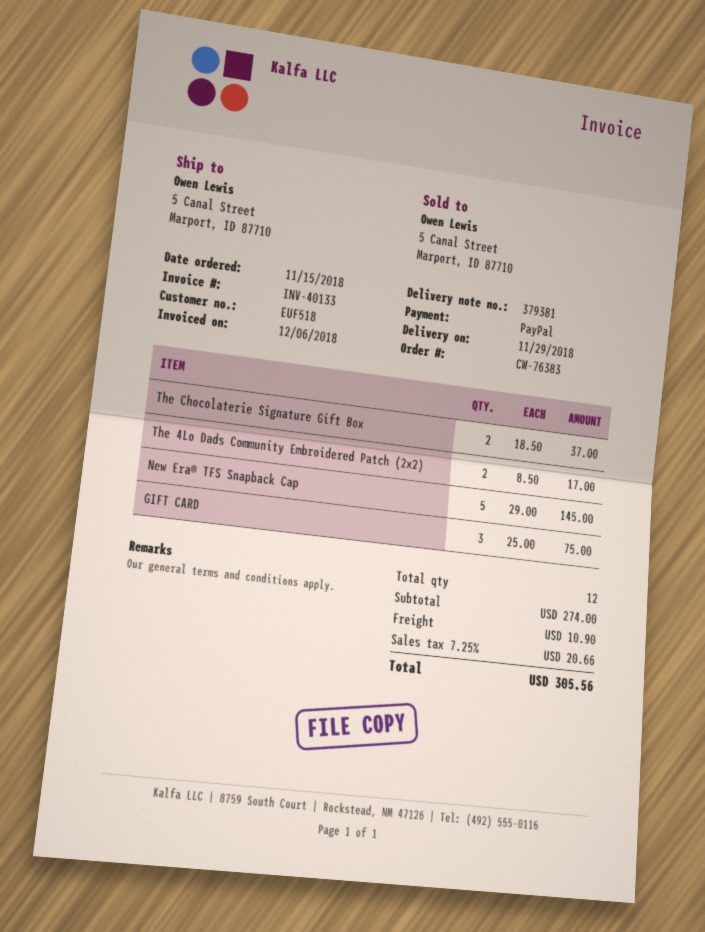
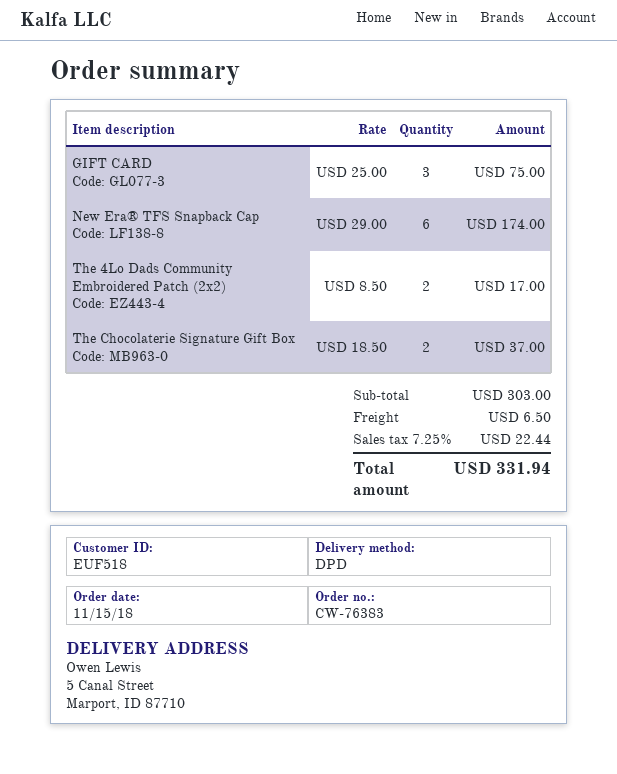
New Era® TFS Snapback Cap: 5 x 29.00 = 145.00 -> 6 x 29.00 = 174.00
subtotal: 274.00 -> 303.00
shipping: 10.90 -> 6.50
tax: 7.25% = 20.66 -> 7.25% = 22.44
total: 305.56 -> 331.94

